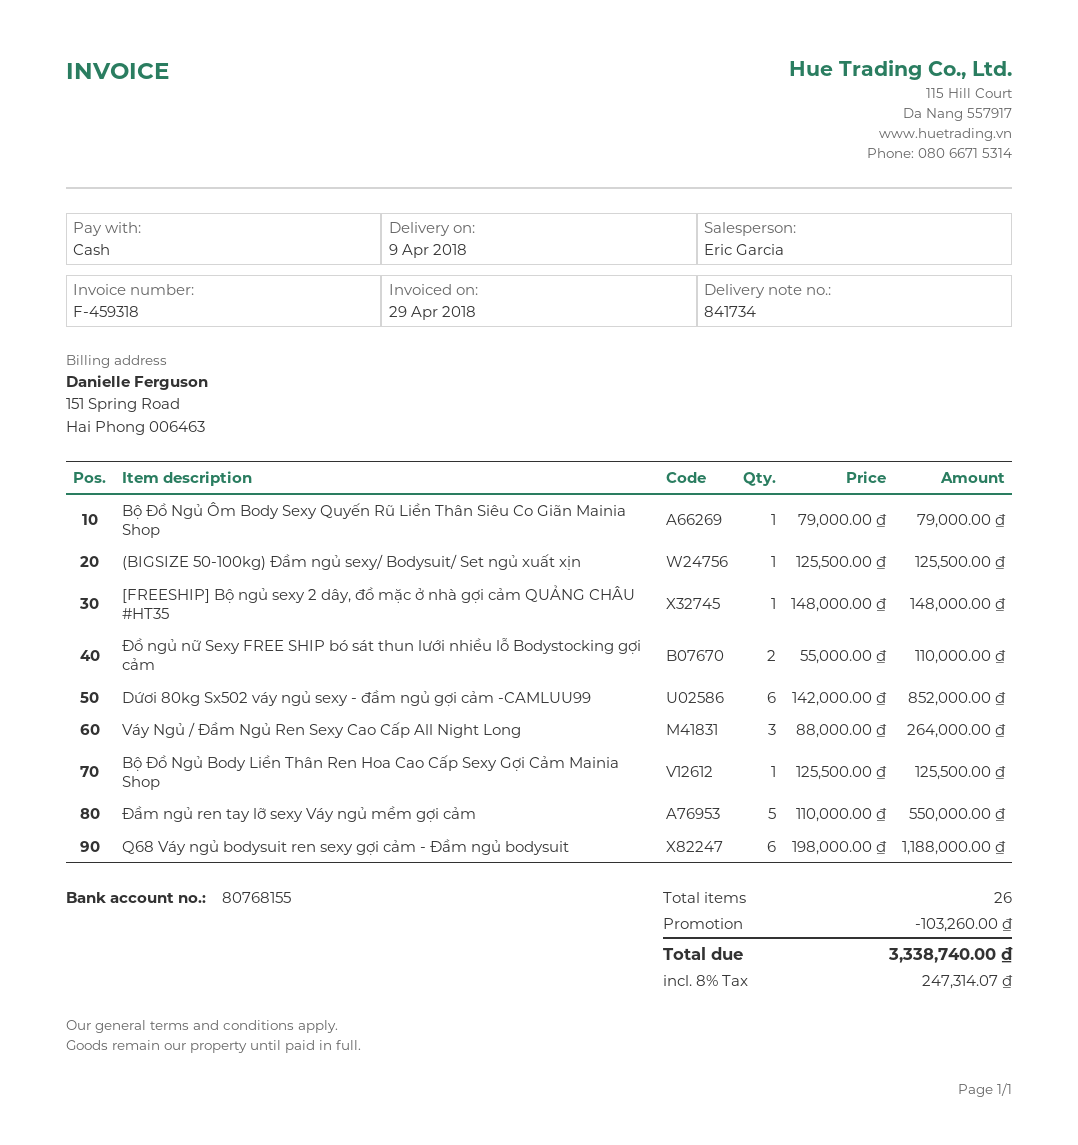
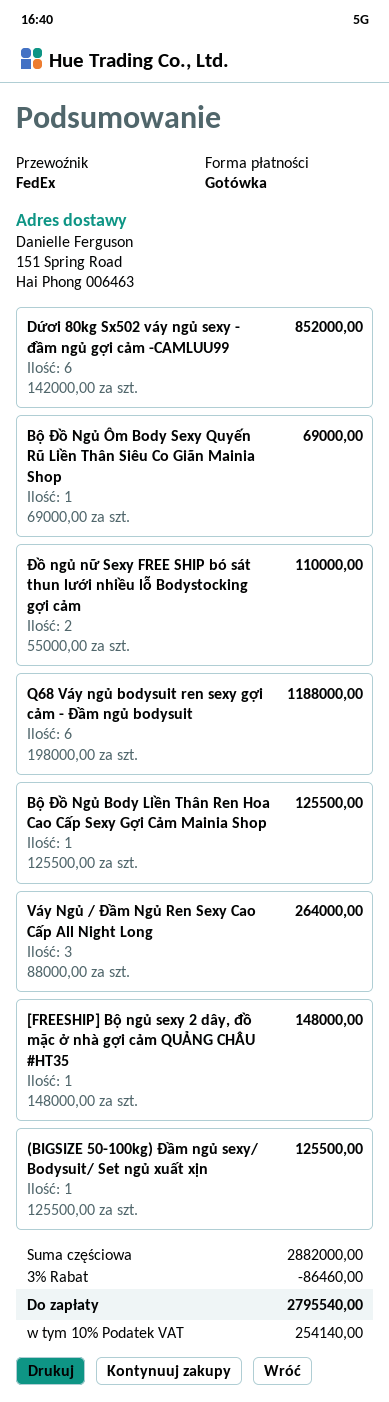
Bộ Đồ Ngủ Ôm Body Sexy Quyến Rũ Liền Thân Siêu Co Giãn Mainia Shop: 1 x 79000.00 = 79000.00 -> 1 x 69000.00 = 69000.00
Đầm ngủ ren tay lỡ sexy Váy ngủ mềm gợi cảm: 5 x 110000.00 = 550000.00 -> none
discount: 103260.00 -> 86460.00
tax: 8% = 247314.07 -> 10% = 254140.00
total: 3338740.00 -> 2795540.00

